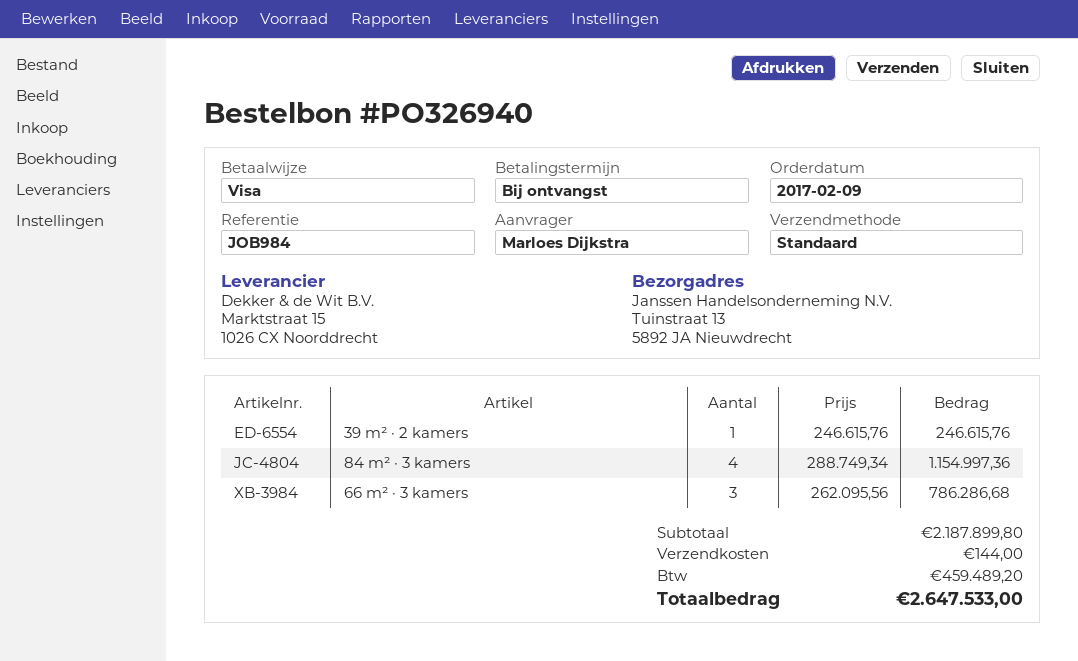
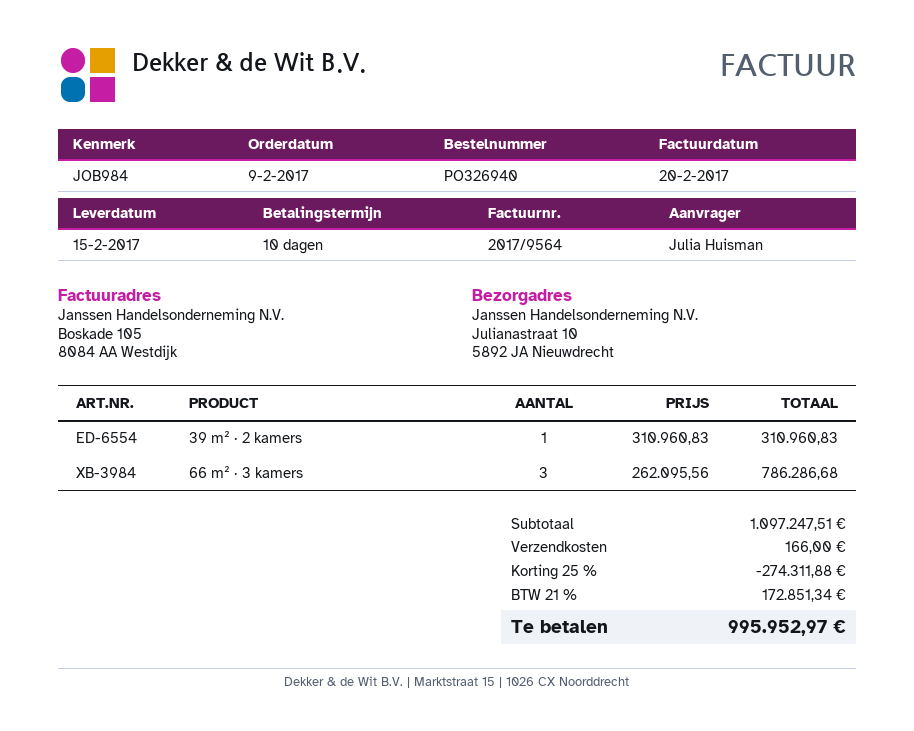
payment terms: on receipt -> 10 days
ordered by: Marloes Dijkstra -> Julia Huisman
ship to: Tuinstraat 13, 5892 JA Nieuwdrecht -> Julianastraat 10, 5892 JA Nieuwdrecht
39 m² · 2 kamers: 1 x 246615.76 = 246615.76 -> 1 x 310960.83 = 310960.83
84 m² · 3 kamers: 4 x 288749.34 = 1154997.36 -> none
subtotal: 2187899.80 -> 1097247.51
discount: none -> 25% = 274311.88
shipping: 144.00 -> 166.00
tax: 459489.20 -> 172851.34
total: 2647533.00 -> 995952.97

